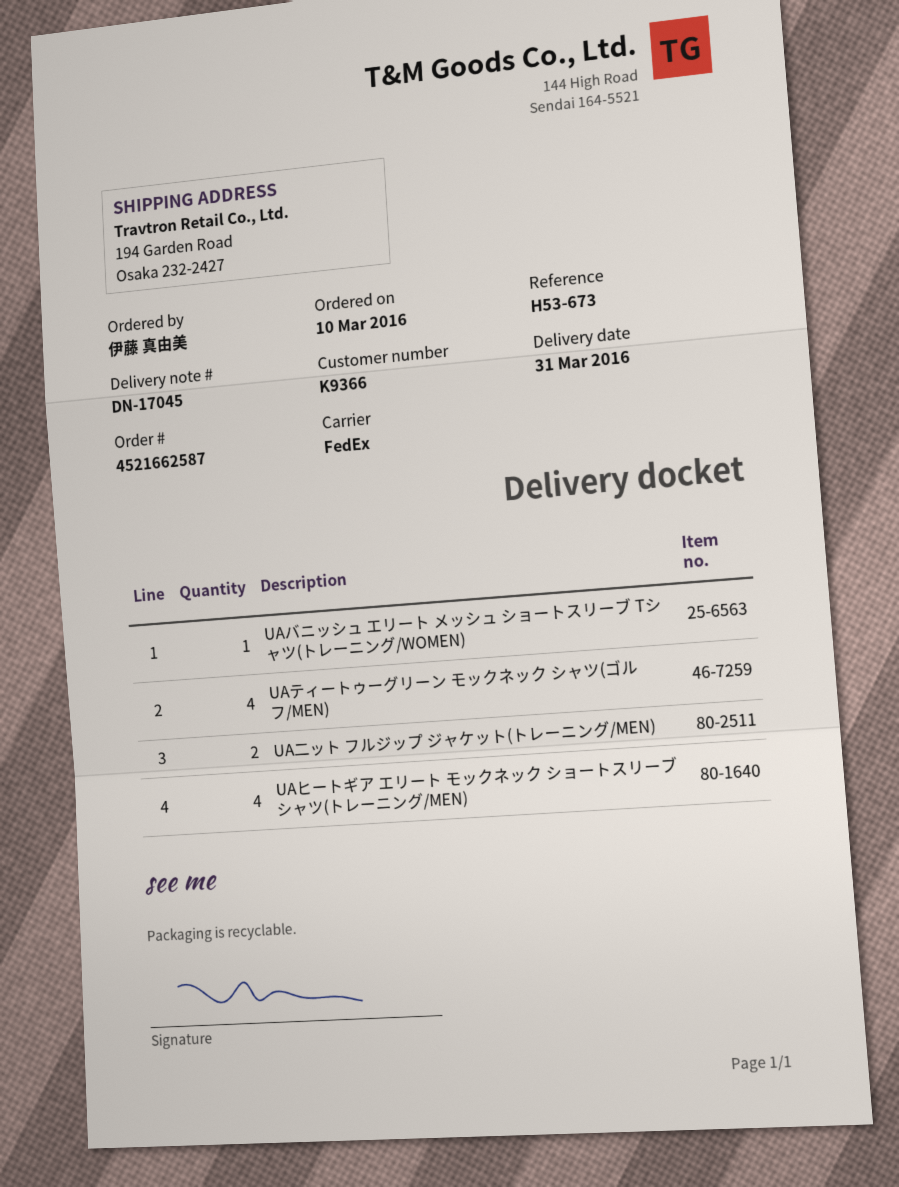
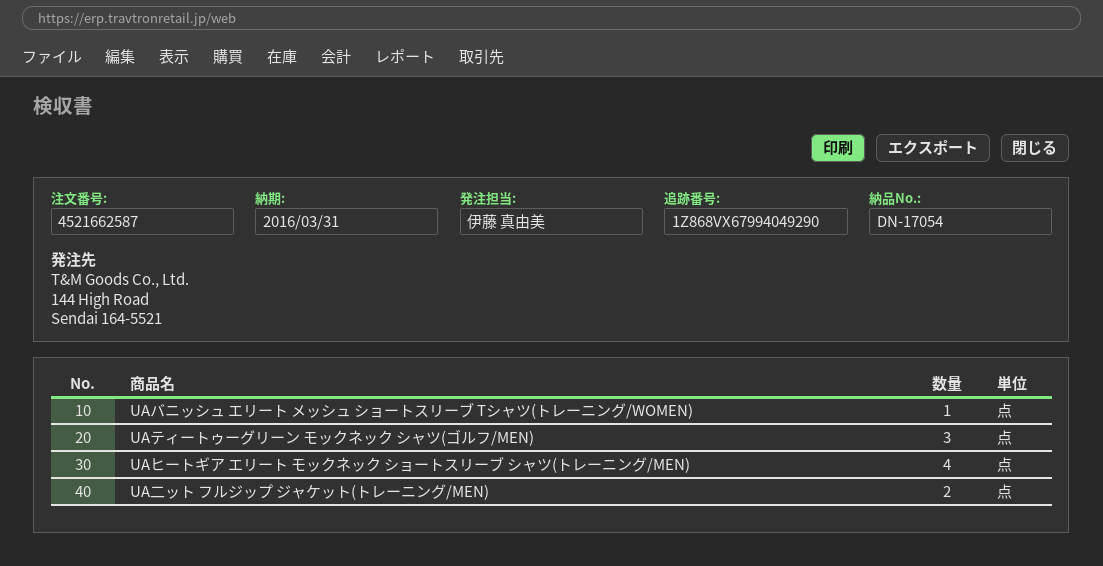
delivery note number: DN-17045 -> DN-17054
UAティートゥーグリーン モックネック シャツ(ゴルフ/MEN): 4 -> 3

